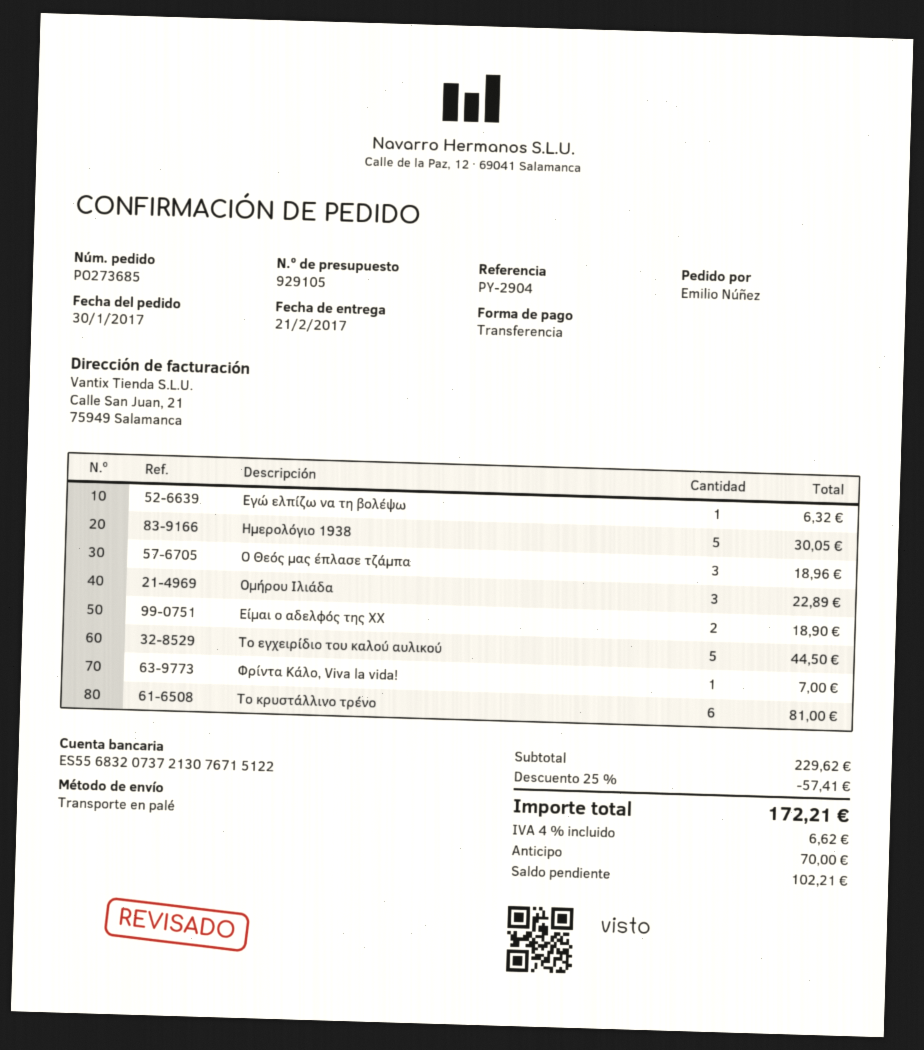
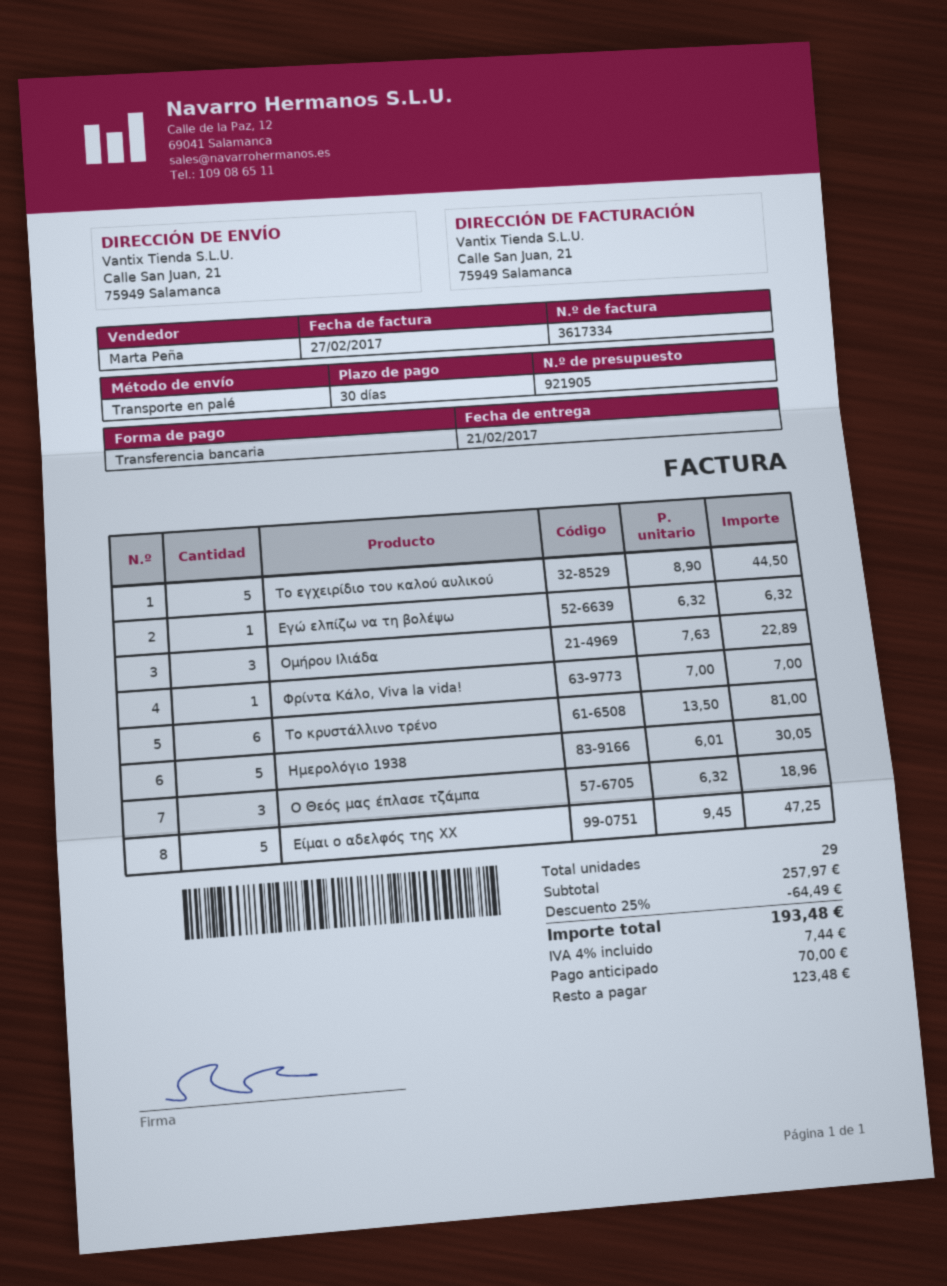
quote number: 929105 -> 921905
Είμαι ο αδελφός της ΧΧ: 2 for 18.90 -> 5 for 47.25
subtotal: 229.62 -> 257.97
discount: 25% = 57.41 -> 25% = 64.49
tax: 4% = 6.62 -> 4% = 7.44
total: 172.21 -> 193.48
balance: 102.21 -> 123.48

